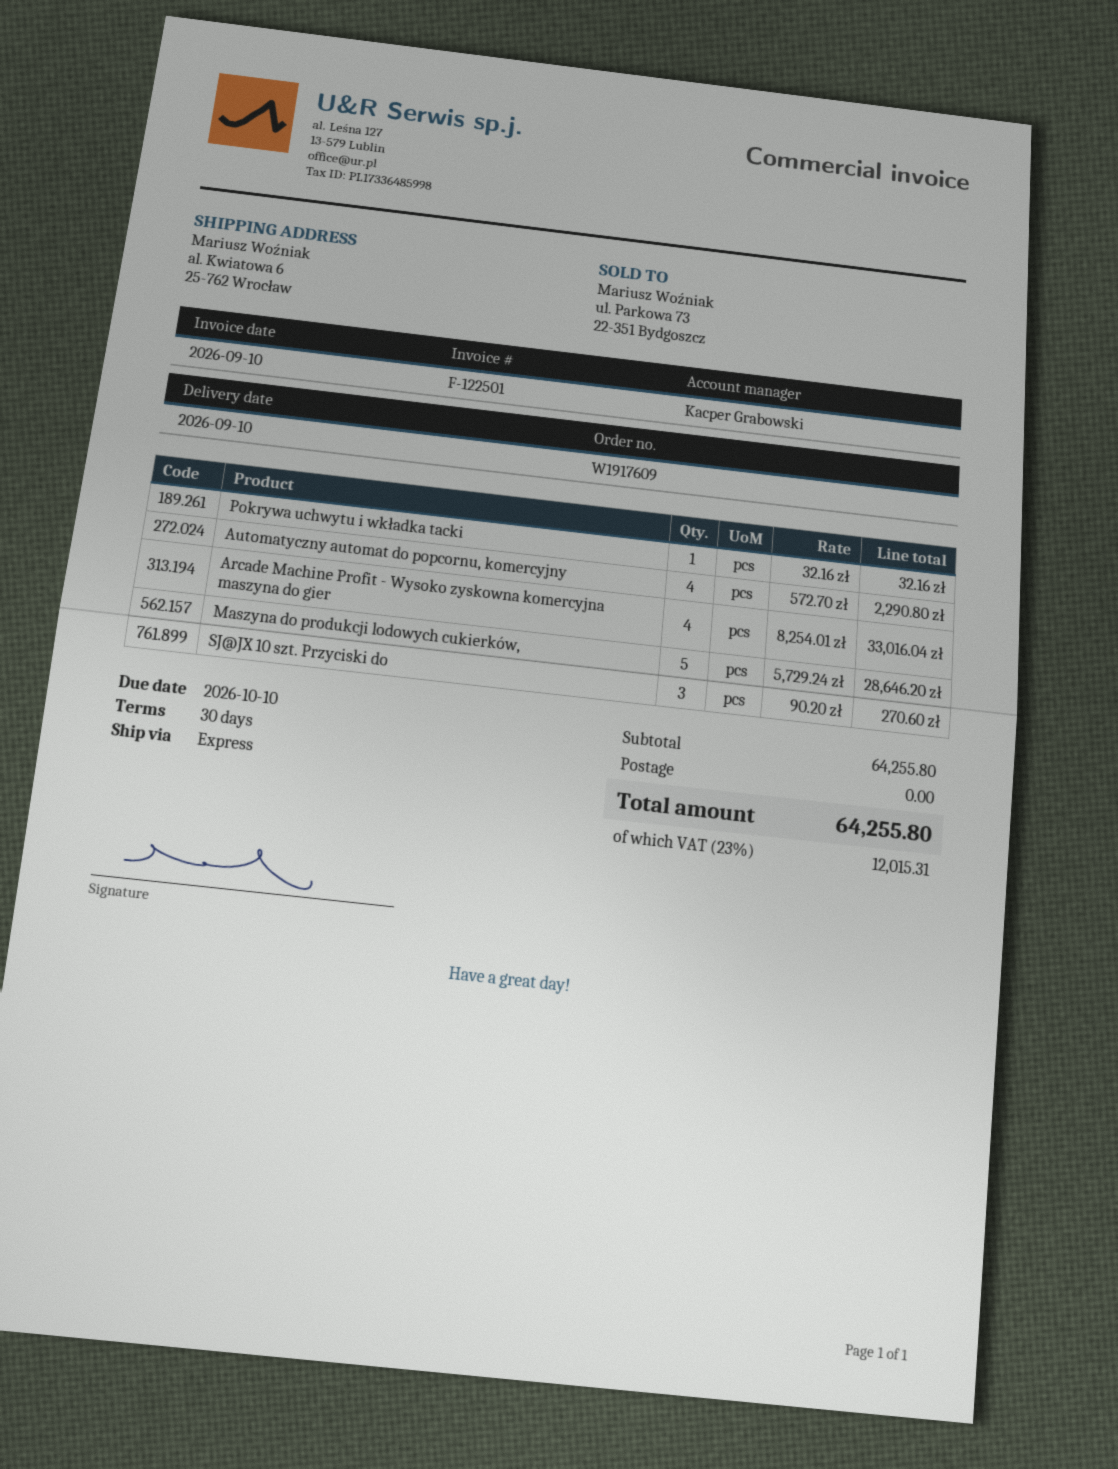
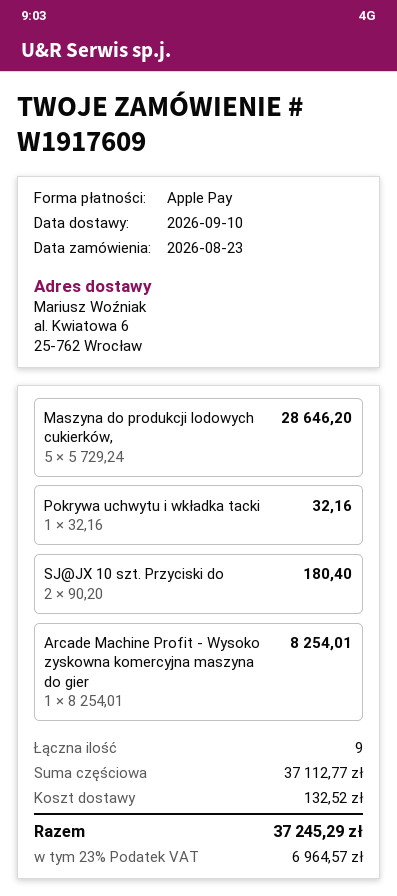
Automatyczny automat do popcornu, komercyjny: 4 x 572.70 = 2290.80 -> none
Arcade Machine Profit - Wysoko zyskowna komercyjna maszyna do gier: 4 x 8254.01 = 33016.04 -> 1 x 8254.01 = 8254.01
SJ@JX 10 szt. Przyciski do: 3 x 90.20 = 270.60 -> 2 x 90.20 = 180.40
subtotal: 64255.80 -> 37112.77
shipping: 0.00 -> 132.52
tax: 23% = 12015.31 -> 23% = 6964.57
total: 64255.80 -> 37245.29

